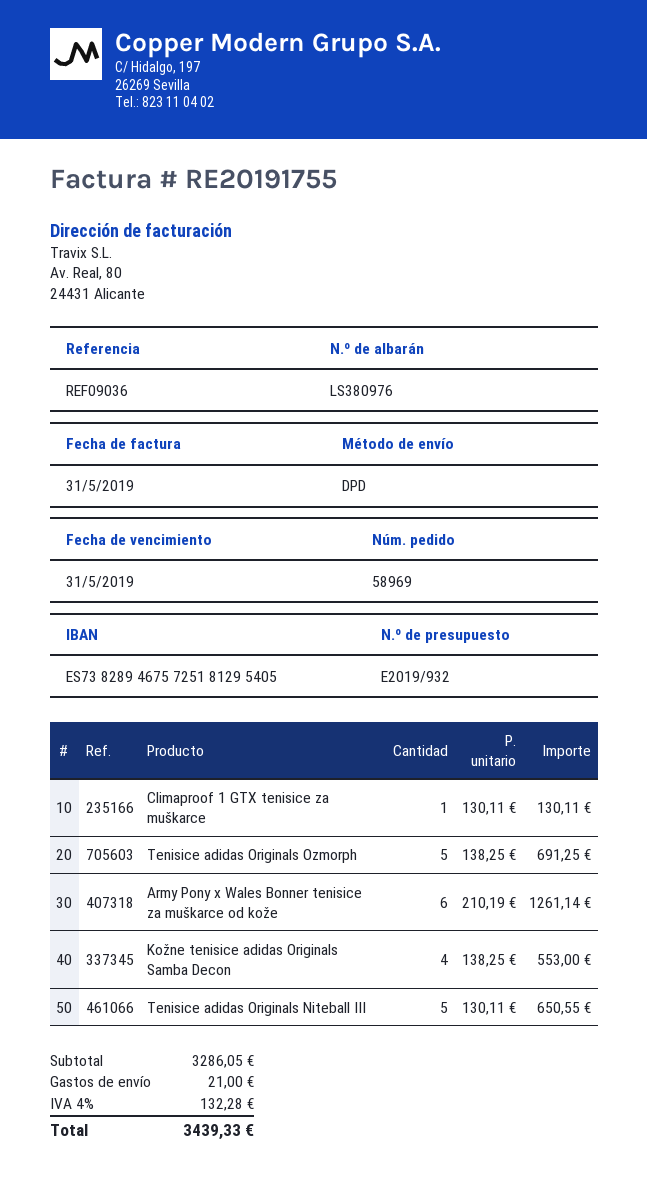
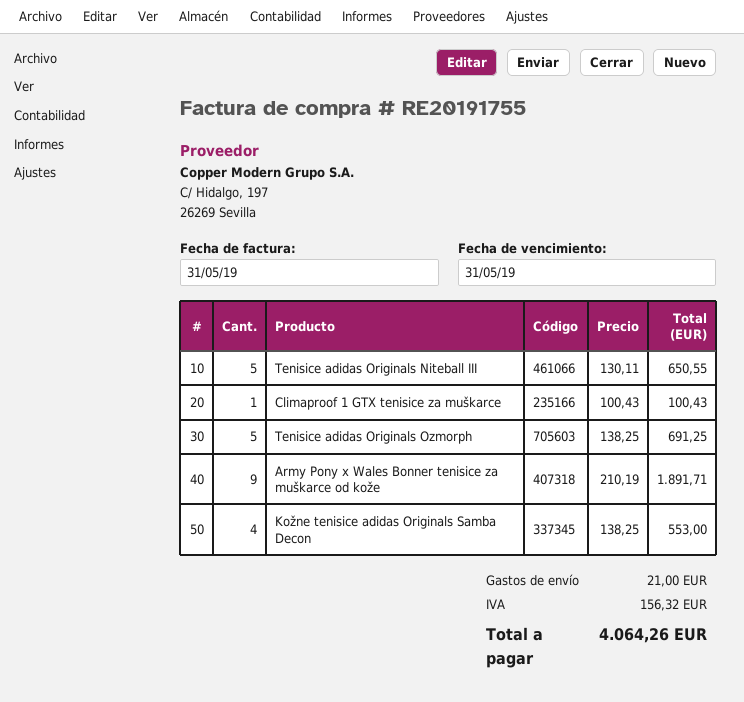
Climaproof 1 GTX tenisice za muškarce: 1 x 130.11 = 130.11 -> 1 x 100.43 = 100.43
Army Pony x Wales Bonner tenisice za muškarce od kože: 6 x 210.19 = 1261.14 -> 9 x 210.19 = 1891.71
tax: 132.28 -> 156.32
total: 3439.33 -> 4064.26

